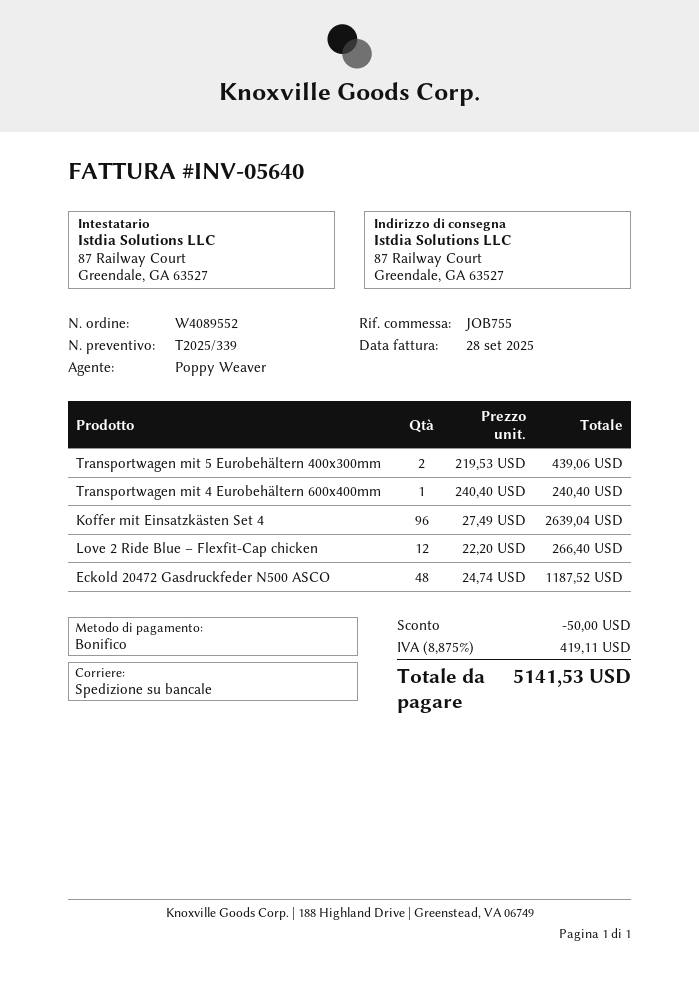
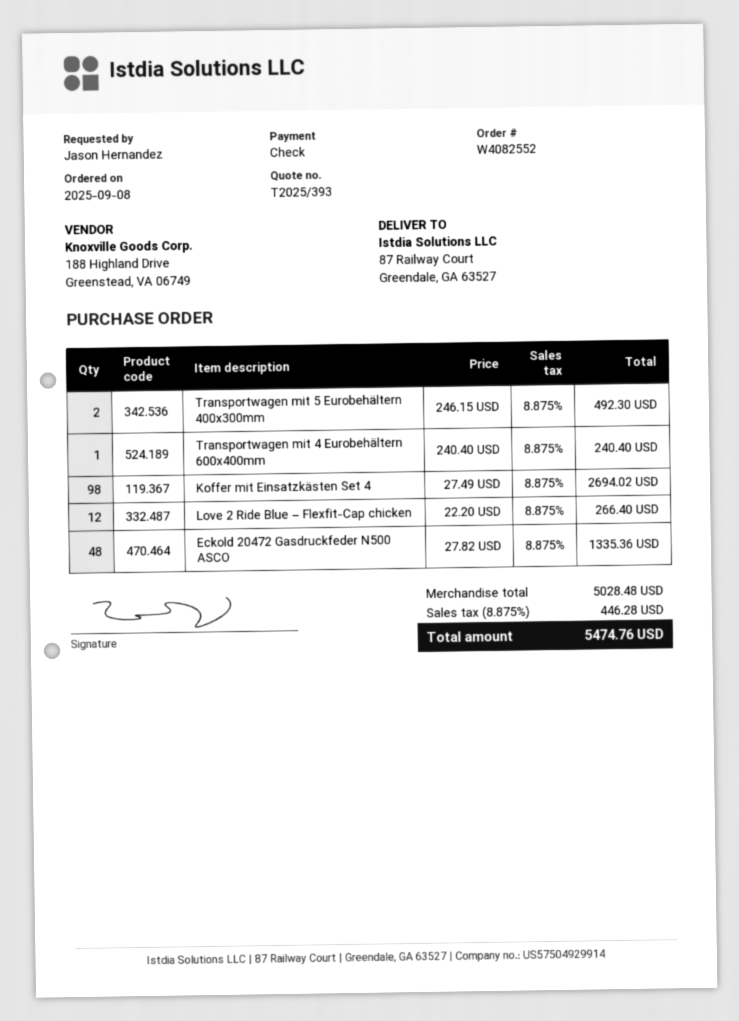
quote number: T2025/339 -> T2025/393
order number: W4089552 -> W4082552
payment method: bank transfer -> cheque
Transportwagen mit 5 Eurobehältern 400x300mm: 2 x 219.53 = 439.06 -> 2 x 246.15 = 492.30
Koffer mit Einsatzkästen Set 4: 96 x 27.49 = 2639.04 -> 98 x 27.49 = 2694.02
Eckold 20472 Gasdruckfeder N500 ASCO: 48 x 24.74 = 1187.52 -> 48 x 27.82 = 1335.36
discount: 50.00 -> none
tax: 8.875% = 419.11 -> 8.875% = 446.28
total: 5141.53 -> 5474.76

